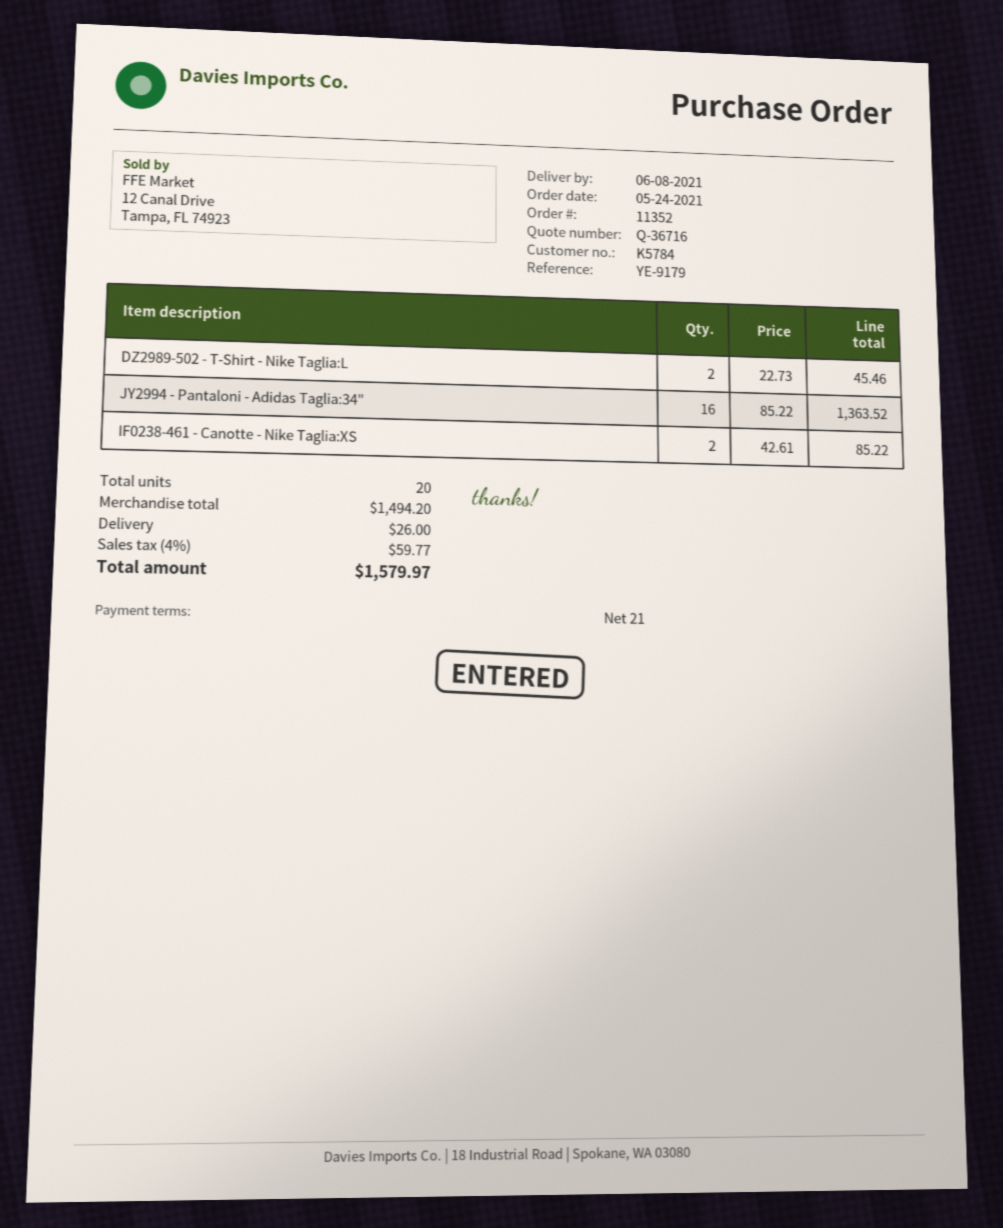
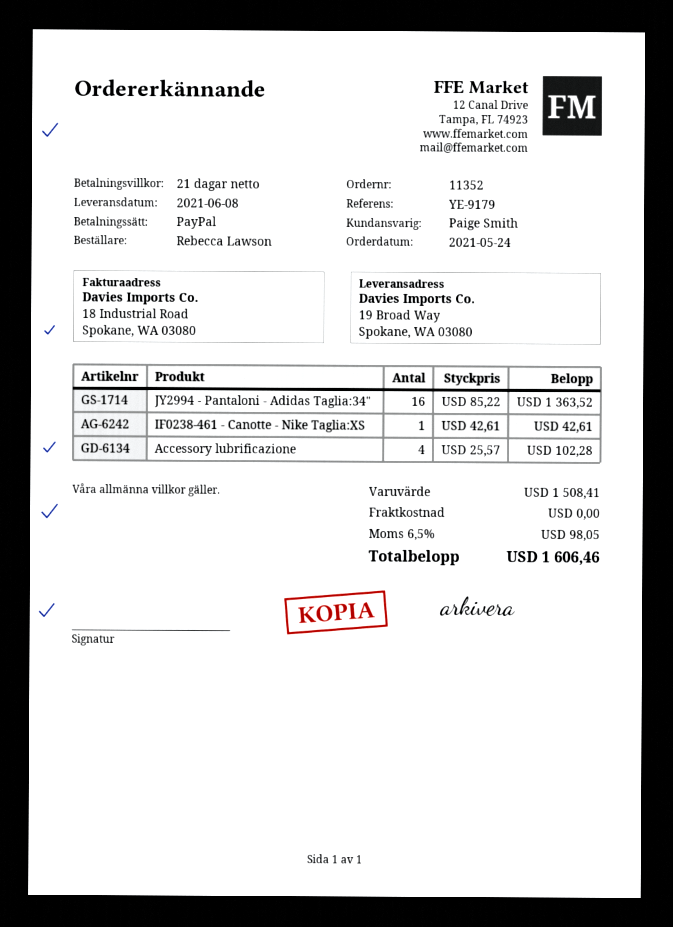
DZ2989-502 - T-Shirt - Nike Taglia:L: 2 x 22.73 = 45.46 -> none
IF0238-461 - Canotte - Nike Taglia:XS: 2 x 42.61 = 85.22 -> 1 x 42.61 = 42.61
Accessory lubrificazione: none -> 4 x 25.57 = 102.28
subtotal: 1494.20 -> 1508.41
shipping: 26.00 -> 0.00
tax: 4% = 59.77 -> 6.5% = 98.05
total: 1579.97 -> 1606.46

